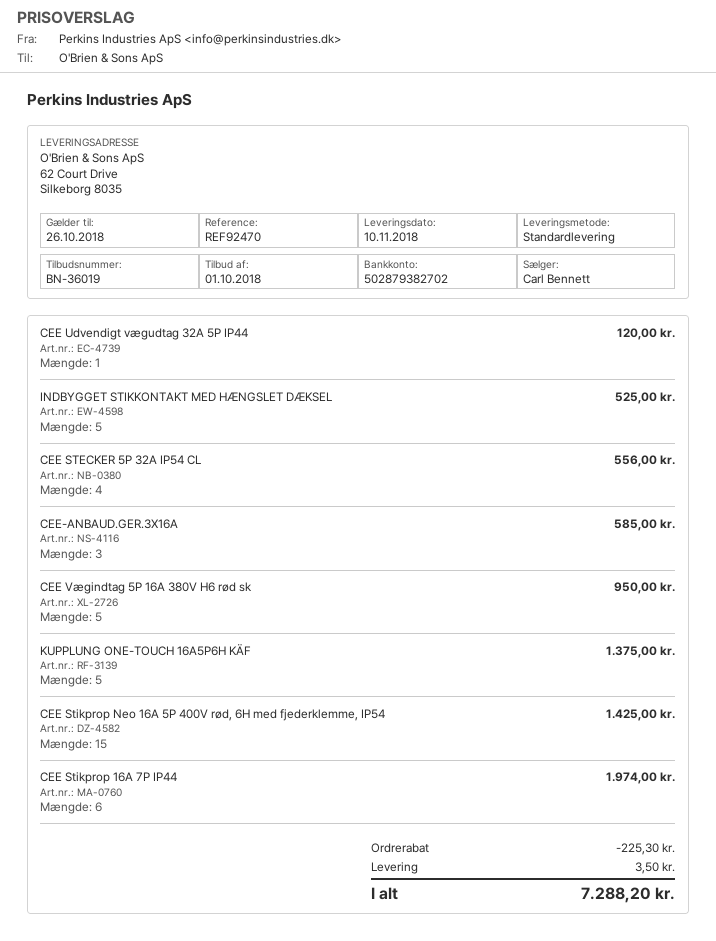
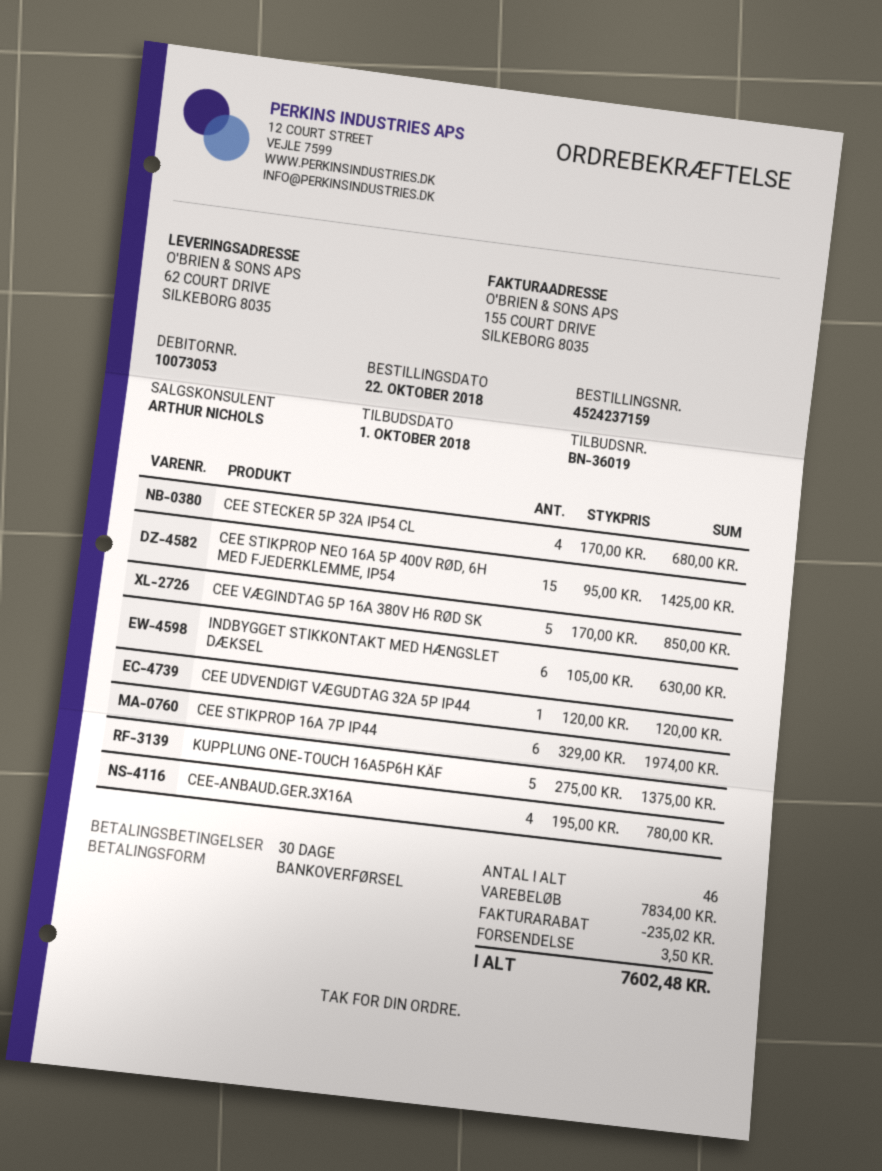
sales rep: Carl Bennett -> ARTHUR NICHOLS
INDBYGGET STIKKONTAKT MED HÆNGSLET DÆKSEL: 5 for 525.00 -> 6 for 630.00
CEE STECKER 5P 32A IP54 CL: 4 for 556.00 -> 4 for 680.00
CEE-ANBAUD.GER.3X16A: 3 for 585.00 -> 4 for 780.00
CEE Vægindtag 5P 16A 380V H6 rød sk: 5 for 950.00 -> 5 for 850.00
discount: 225.30 -> 235.02
total: 7288.20 -> 7602.48

